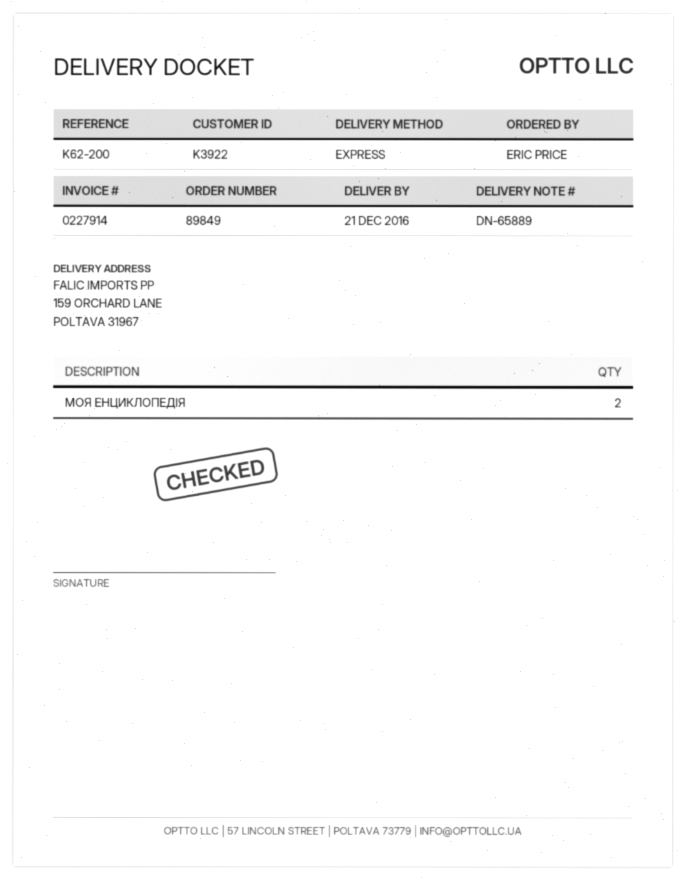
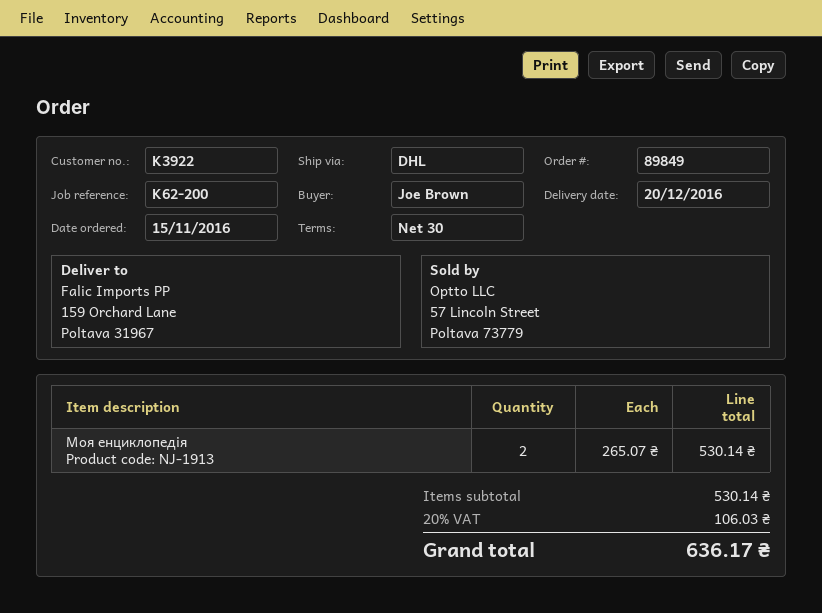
delivery date: 2016-12-21 -> 2016-12-20
ordered by: ERIC PRICE -> Joe Brown
shipping method: express -> DHL

